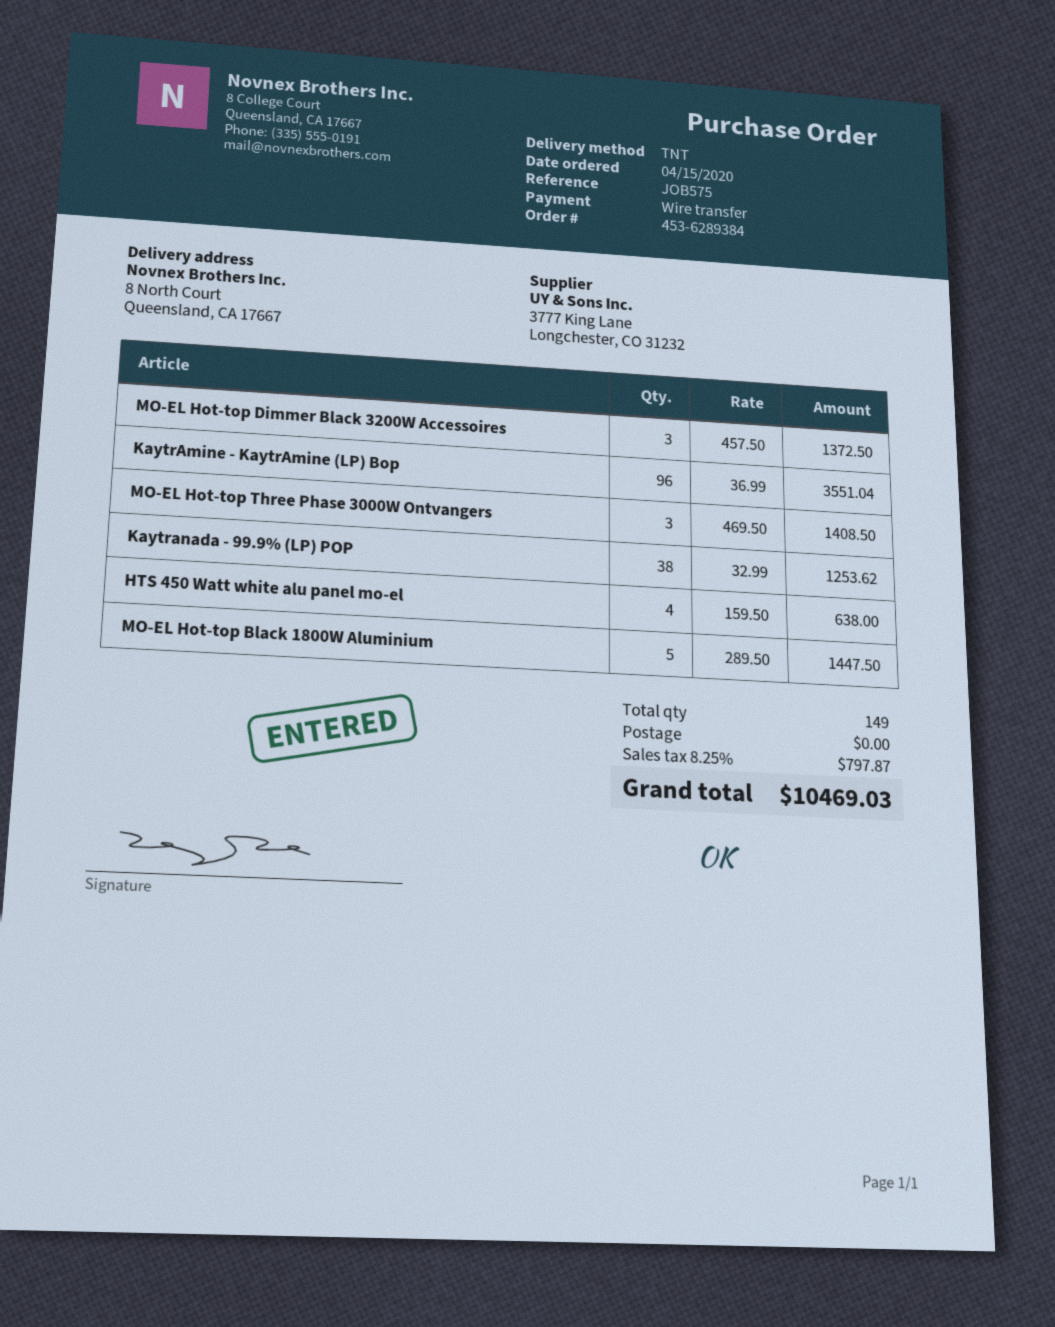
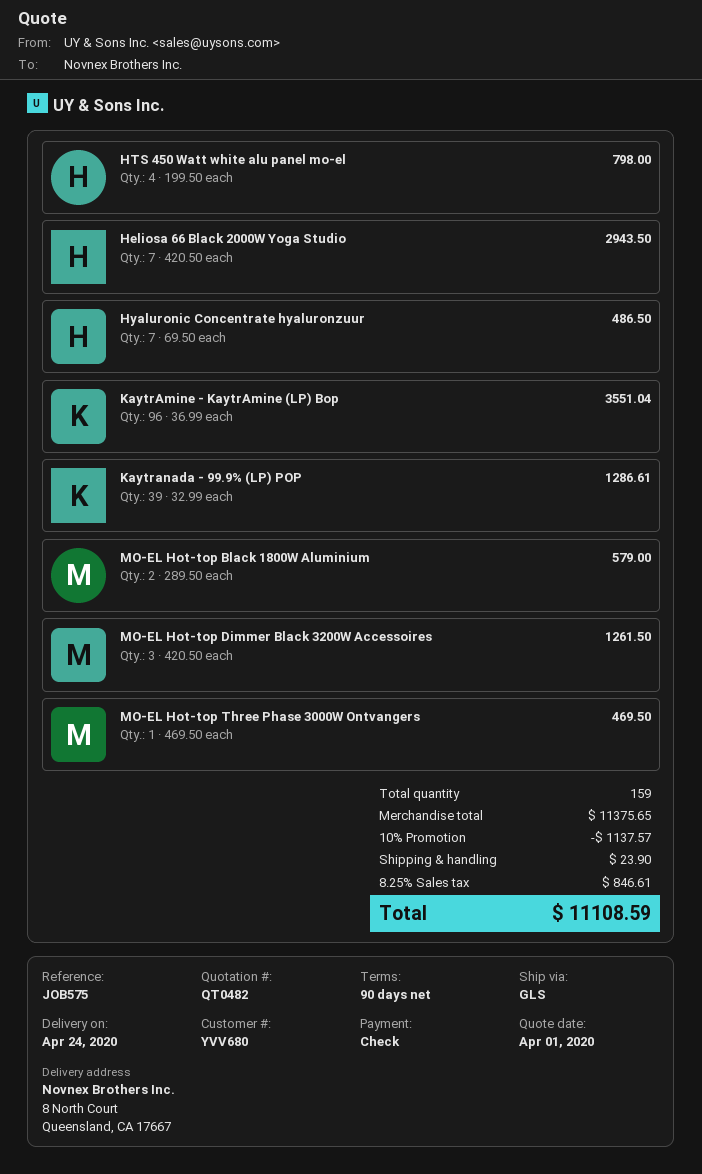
payment method: bank transfer -> cheque
shipping method: TNT -> GLS
MO-EL Hot-top Dimmer Black 3200W Accessoires: 3 x 457.50 = 1372.50 -> 3 x 420.50 = 1261.50
MO-EL Hot-top Three Phase 3000W Ontvangers: 3 x 469.50 = 1408.50 -> 1 x 469.50 = 469.50
Kaytranada - 99.9% (LP) POP: 38 x 32.99 = 1253.62 -> 39 x 32.99 = 1286.61
HTS 450 Watt white alu panel mo-el: 4 x 159.50 = 638.00 -> 4 x 199.50 = 798.00
MO-EL Hot-top Black 1800W Aluminium: 5 x 289.50 = 1447.50 -> 2 x 289.50 = 579.00
Heliosa 66 Black 2000W Yoga Studio: none -> 7 x 420.50 = 2943.50
Hyaluronic Concentrate hyaluronzuur: none -> 7 x 69.50 = 486.50
total quantity: 149 -> 159
discount: none -> 10% = 1137.57
shipping: 0.00 -> 23.90
tax: 8.25% = 797.87 -> 8.25% = 846.61
total: 10469.03 -> 11108.59

